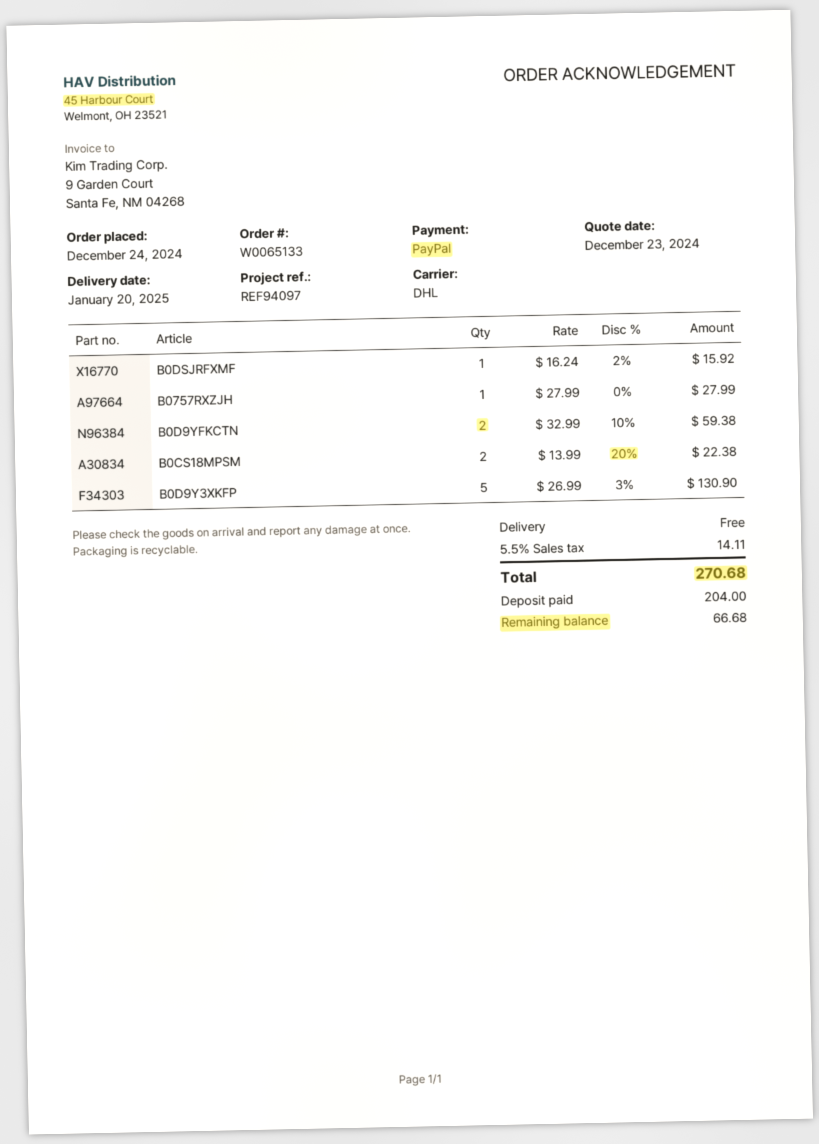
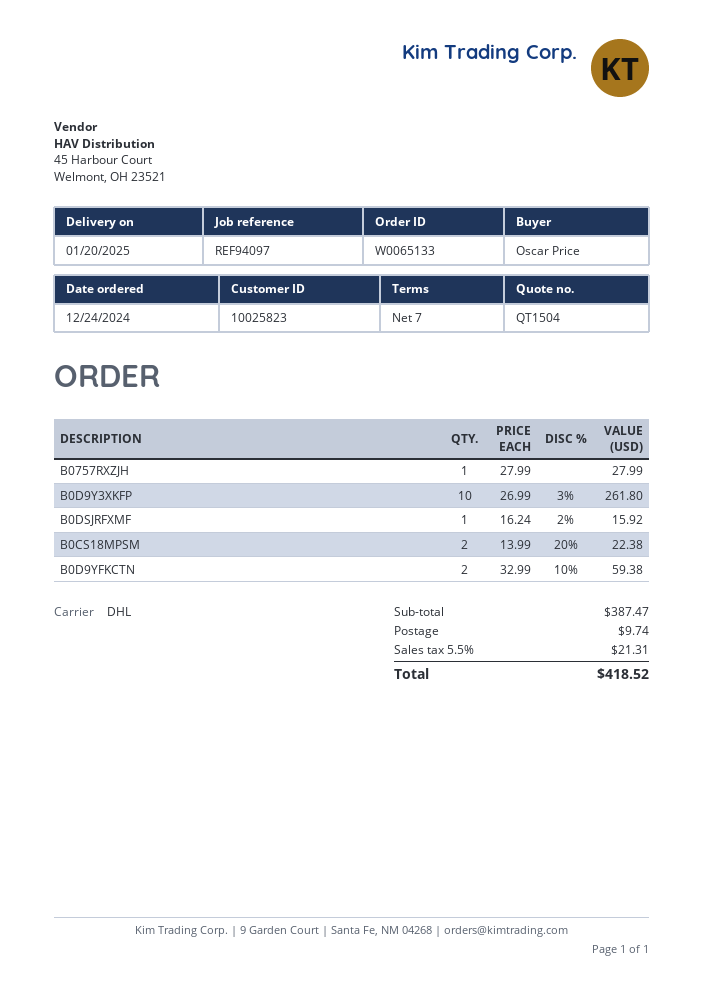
B0D9Y3XKFP: 5 x 26.99 - 3% = 130.90 -> 10 x 26.99 - 3% = 261.80
shipping: 0.00 -> 9.74
tax: 5.5% = 14.11 -> 5.5% = 21.31
total: 270.68 -> 418.52

